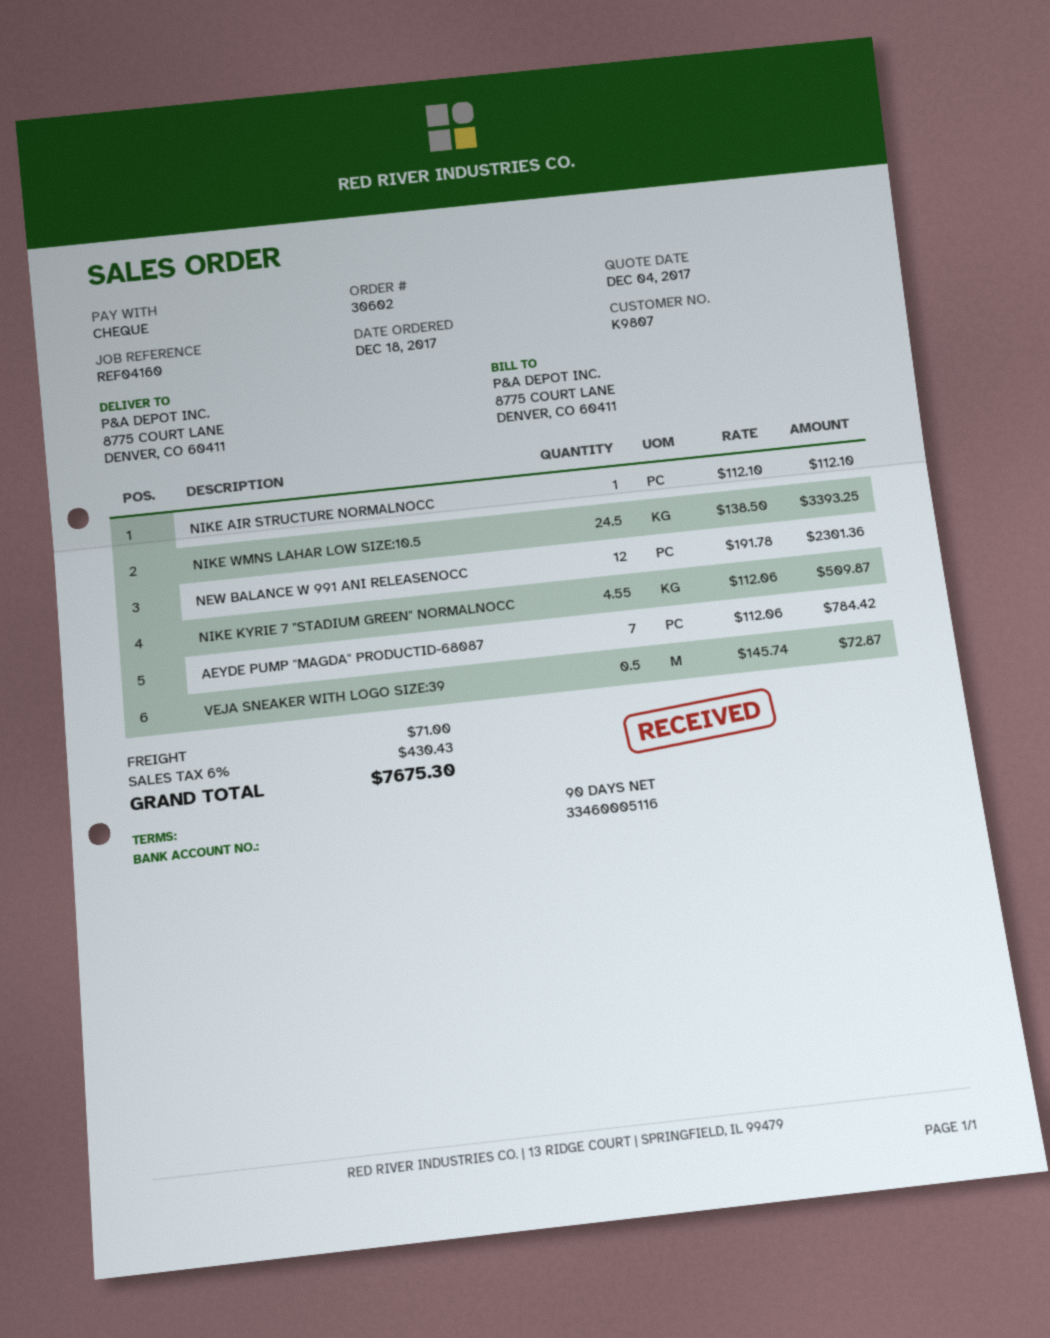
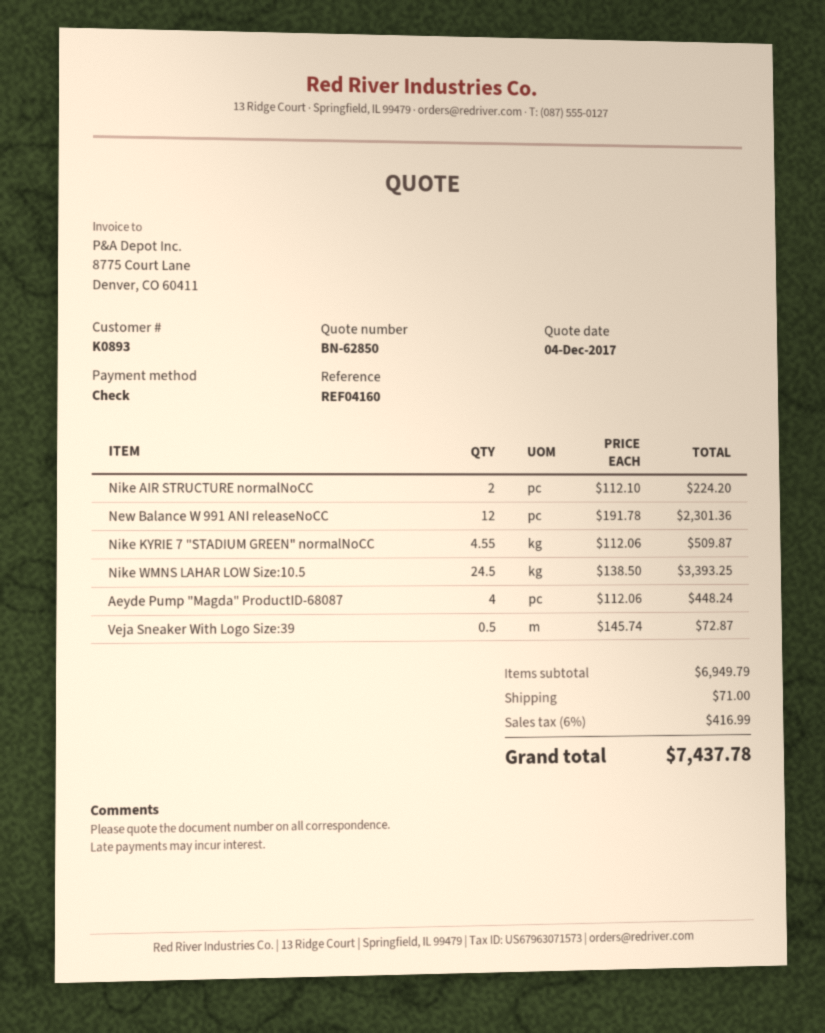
customer number: K9807 -> K0893
NIKE AIR STRUCTURE NORMALNOCC: 1 x 112.10 = 112.10 -> 2 x 112.10 = 224.20
AEYDE PUMP "MAGDA" PRODUCTID-68087: 7 x 112.06 = 784.42 -> 4 x 112.06 = 448.24
tax: 6% = 430.43 -> 6% = 416.99
total: 7675.30 -> 7437.78

